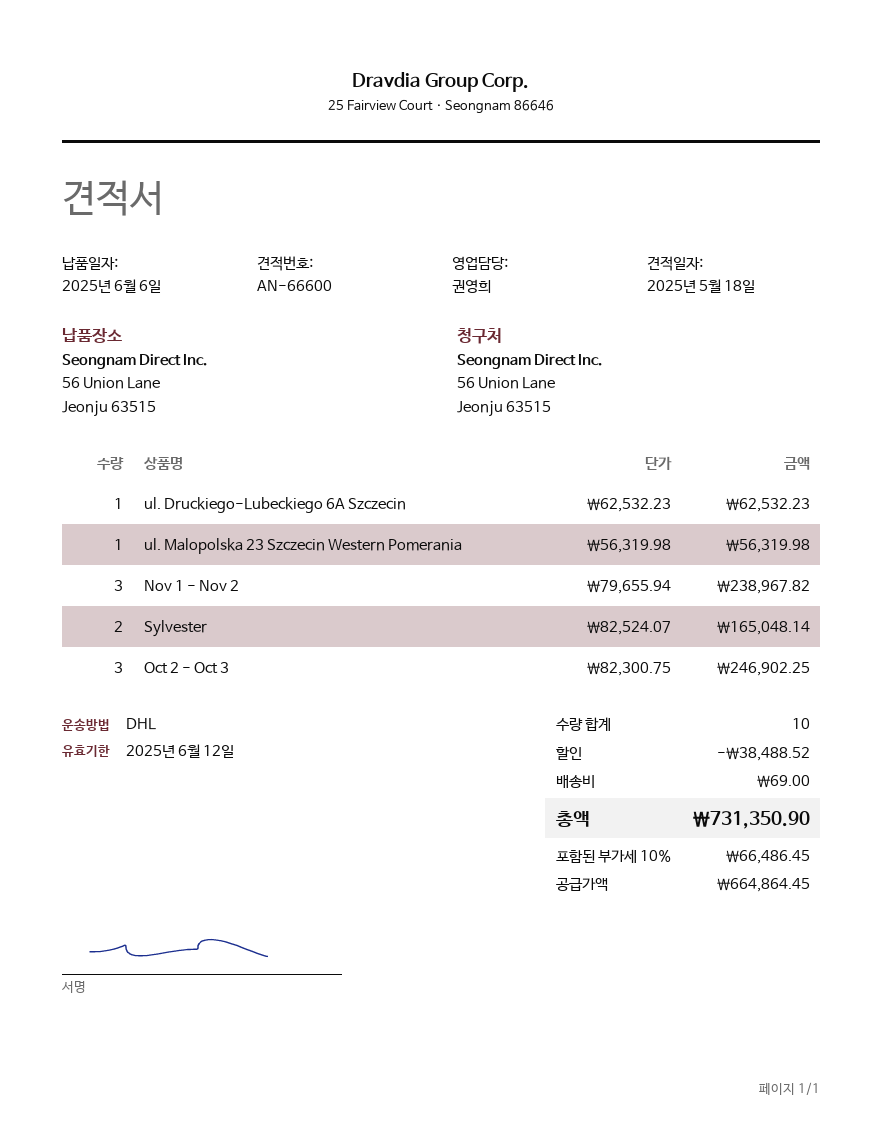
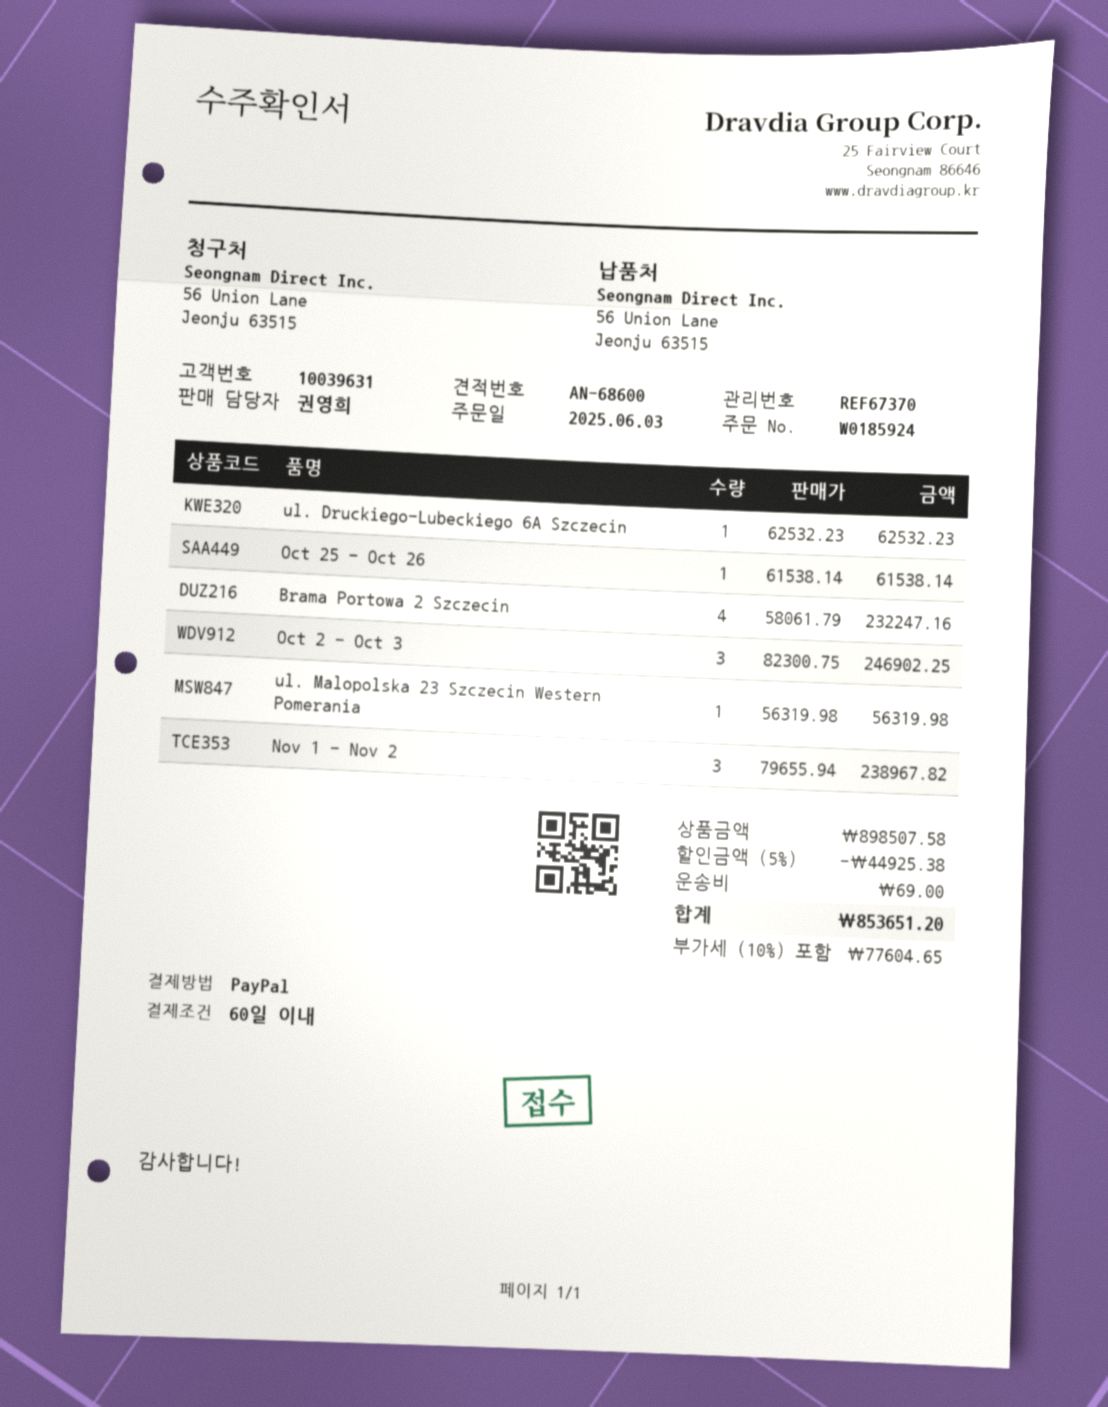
quote number: AN-66600 -> AN-68600
Sylvester: 2 x 82524.07 = 165048.14 -> none
Oct 25 - Oct 26: none -> 1 x 61538.14 = 61538.14
Brama Portowa 2 Szczecin: none -> 4 x 58061.79 = 232247.16
discount: 38488.52 -> 44925.38
tax: 10% = 66486.45 -> 10% = 77604.65
total: 731350.90 -> 853651.20

